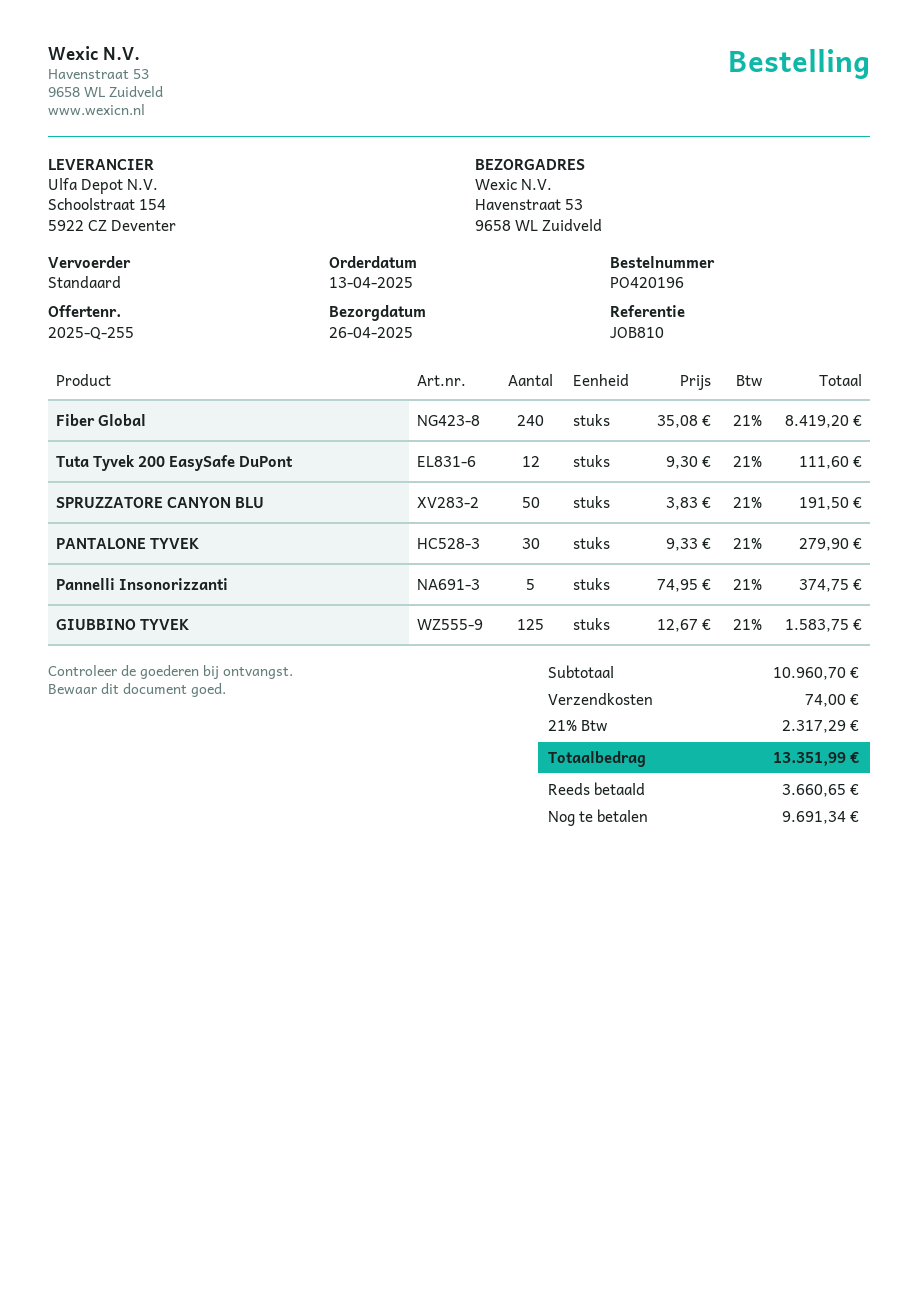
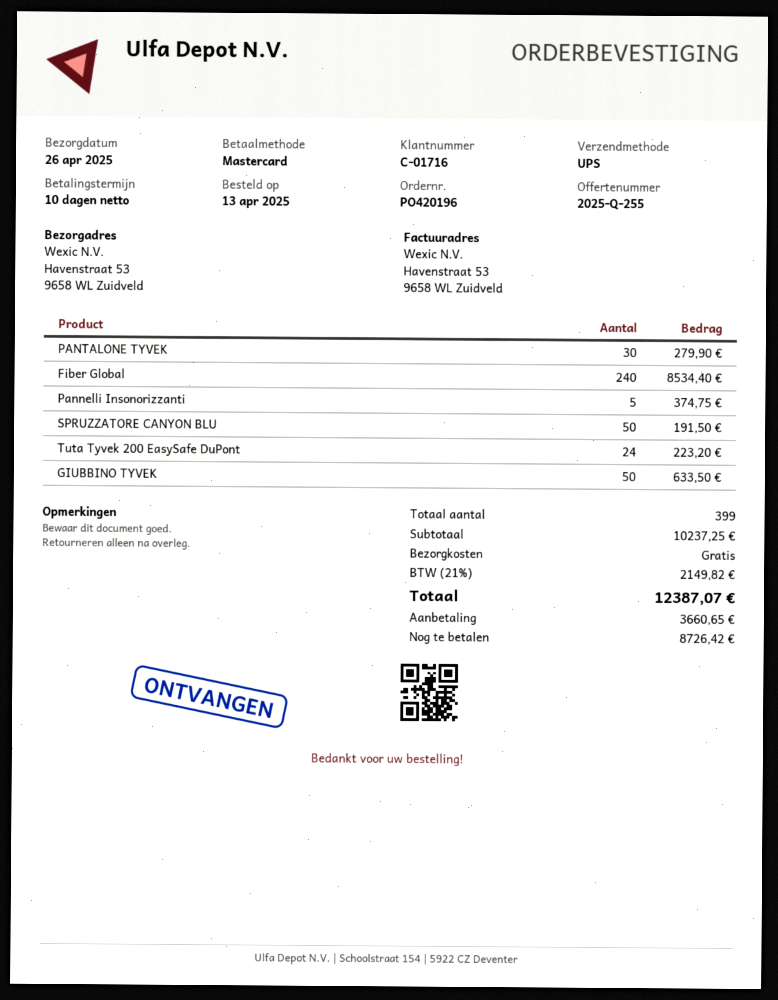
shipping method: standard -> UPS
Fiber Global: 240 for 8419.20 -> 240 for 8534.40
Tuta Tyvek 200 EasySafe DuPont: 12 for 111.60 -> 24 for 223.20
GIUBBINO TYVEK: 125 for 1583.75 -> 50 for 633.50
subtotal: 10960.70 -> 10237.25
shipping: 74.00 -> 0.00
tax: 21% = 2317.29 -> 21% = 2149.82
total: 13351.99 -> 12387.07
balance: 9691.34 -> 8726.42

